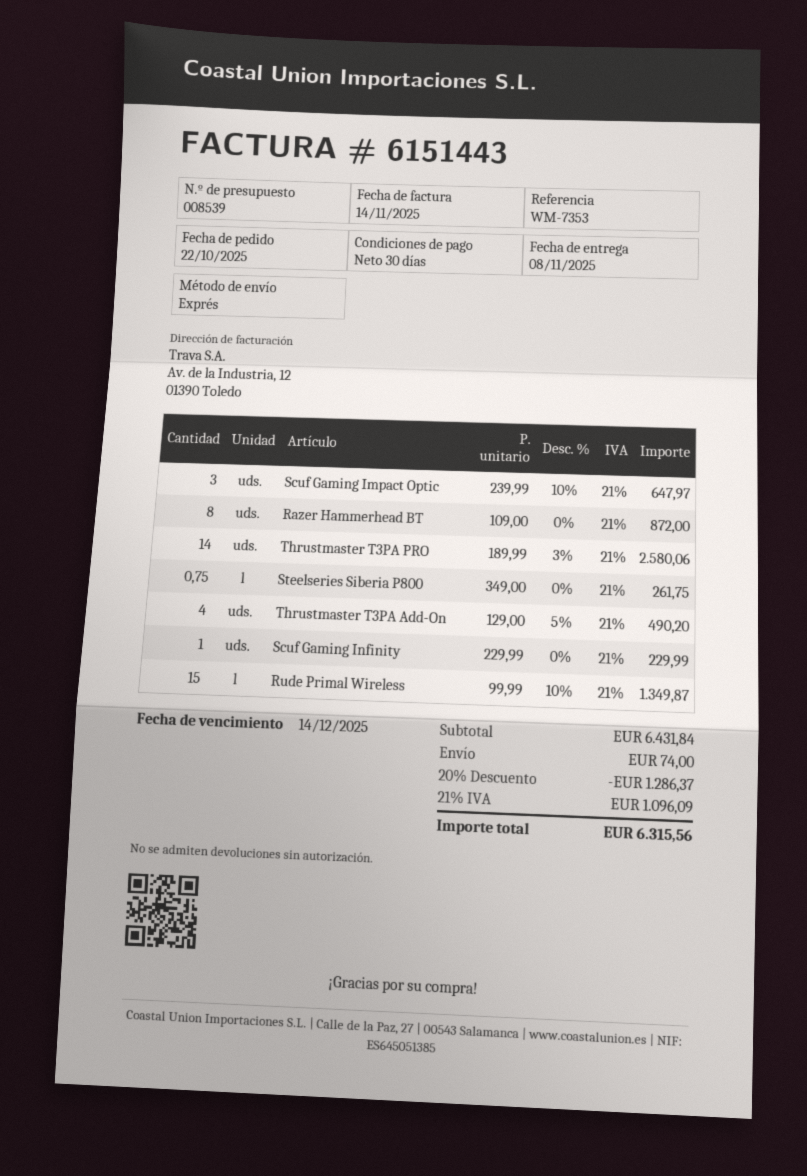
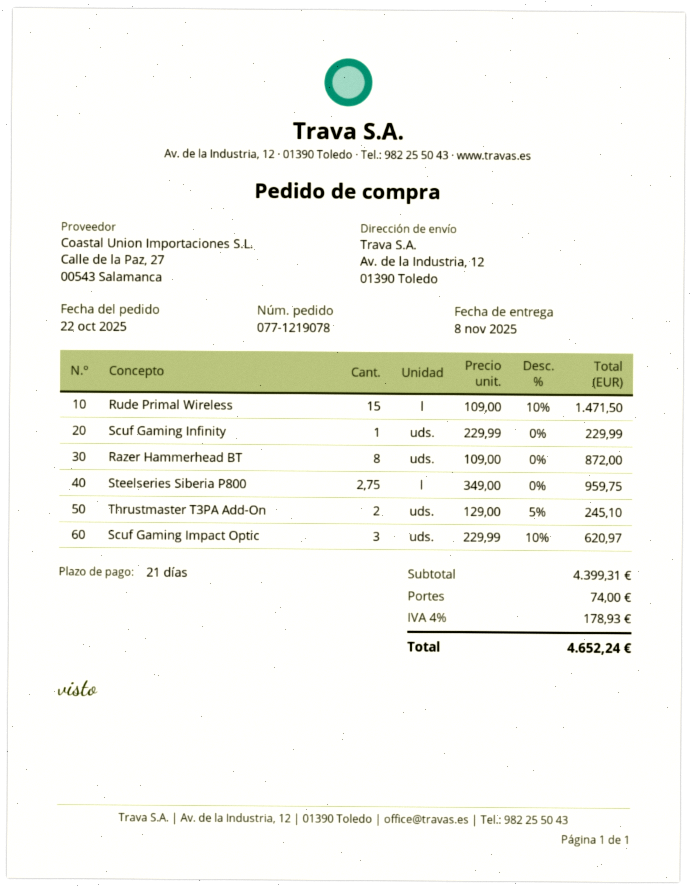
payment terms: 30 days -> 21 days
Scuf Gaming Impact Optic: 3 x 239.99 - 10% = 647.97 -> 3 x 229.99 - 10% = 620.97
Thrustmaster T3PA PRO: 14 x 189.99 - 3% = 2580.06 -> none
Steelseries Siberia P800: 0.75 x 349.00 = 261.75 -> 2.75 x 349.00 = 959.75
Thrustmaster T3PA Add-On: 4 x 129.00 - 5% = 490.20 -> 2 x 129.00 - 5% = 245.10
Rude Primal Wireless: 15 x 99.99 - 10% = 1349.87 -> 15 x 109.00 - 10% = 1471.50
subtotal: 6431.84 -> 4399.31
discount: 20% = 1286.37 -> none
tax: 21% = 1096.09 -> 4% = 178.93
total: 6315.56 -> 4652.24

